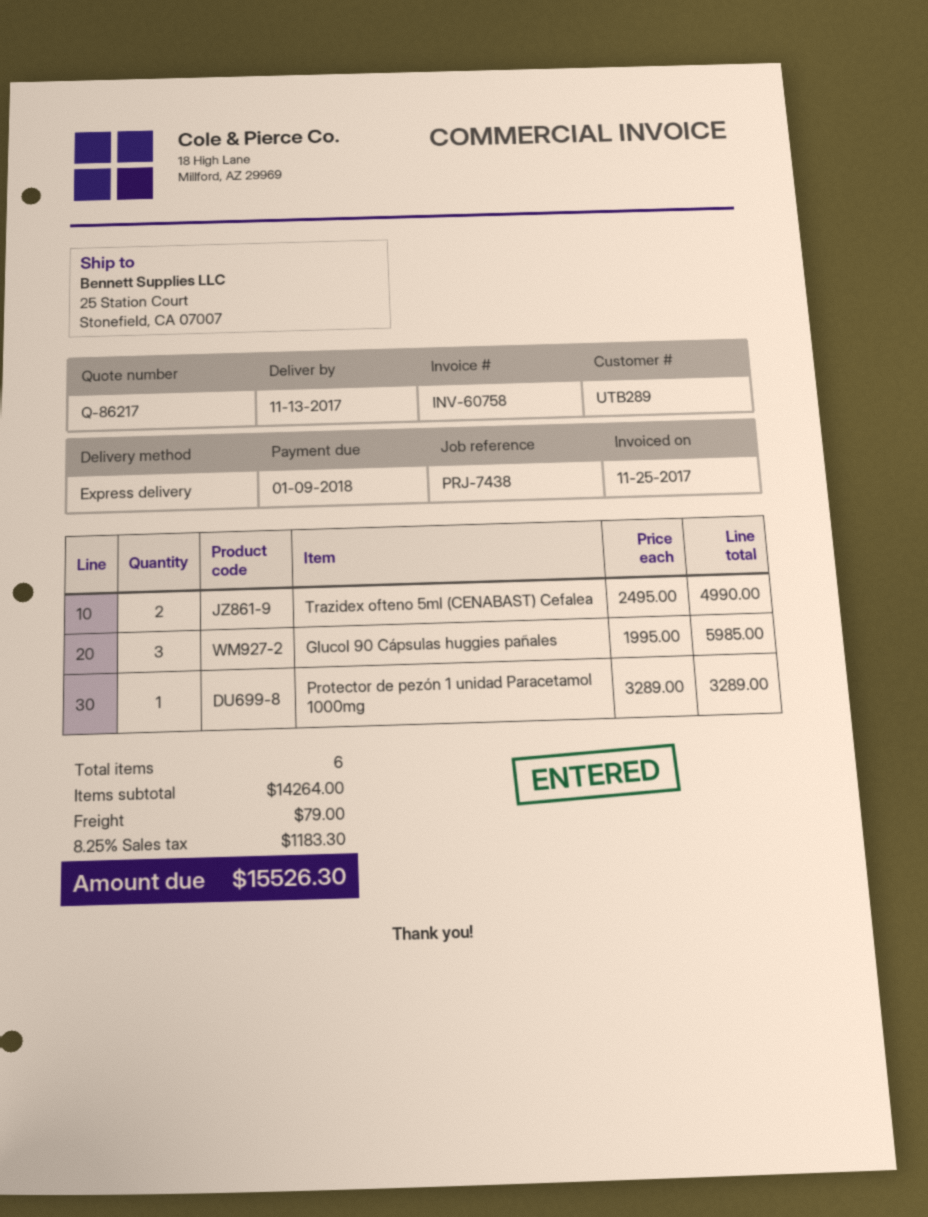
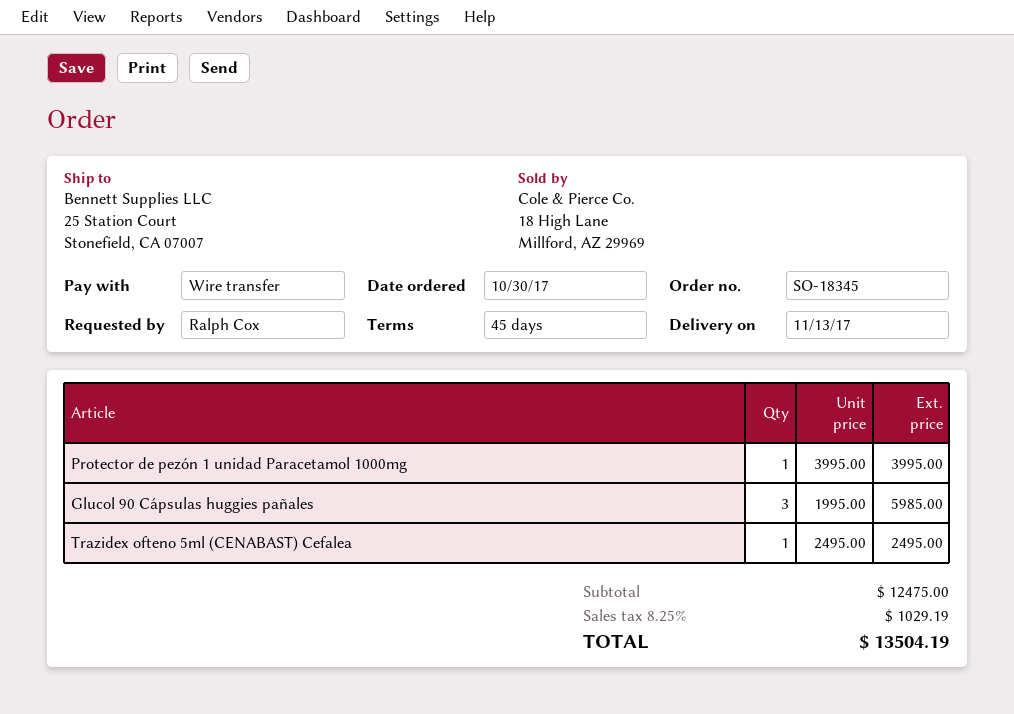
Trazidex ofteno 5ml (CENABAST) Cefalea: 2 x 2495.00 = 4990.00 -> 1 x 2495.00 = 2495.00
Protector de pezón 1 unidad Paracetamol 1000mg: 1 x 3289.00 = 3289.00 -> 1 x 3995.00 = 3995.00
subtotal: 14264.00 -> 12475.00
shipping: 79.00 -> none
tax: 8.25% = 1183.30 -> 8.25% = 1029.19
total: 15526.30 -> 13504.19

